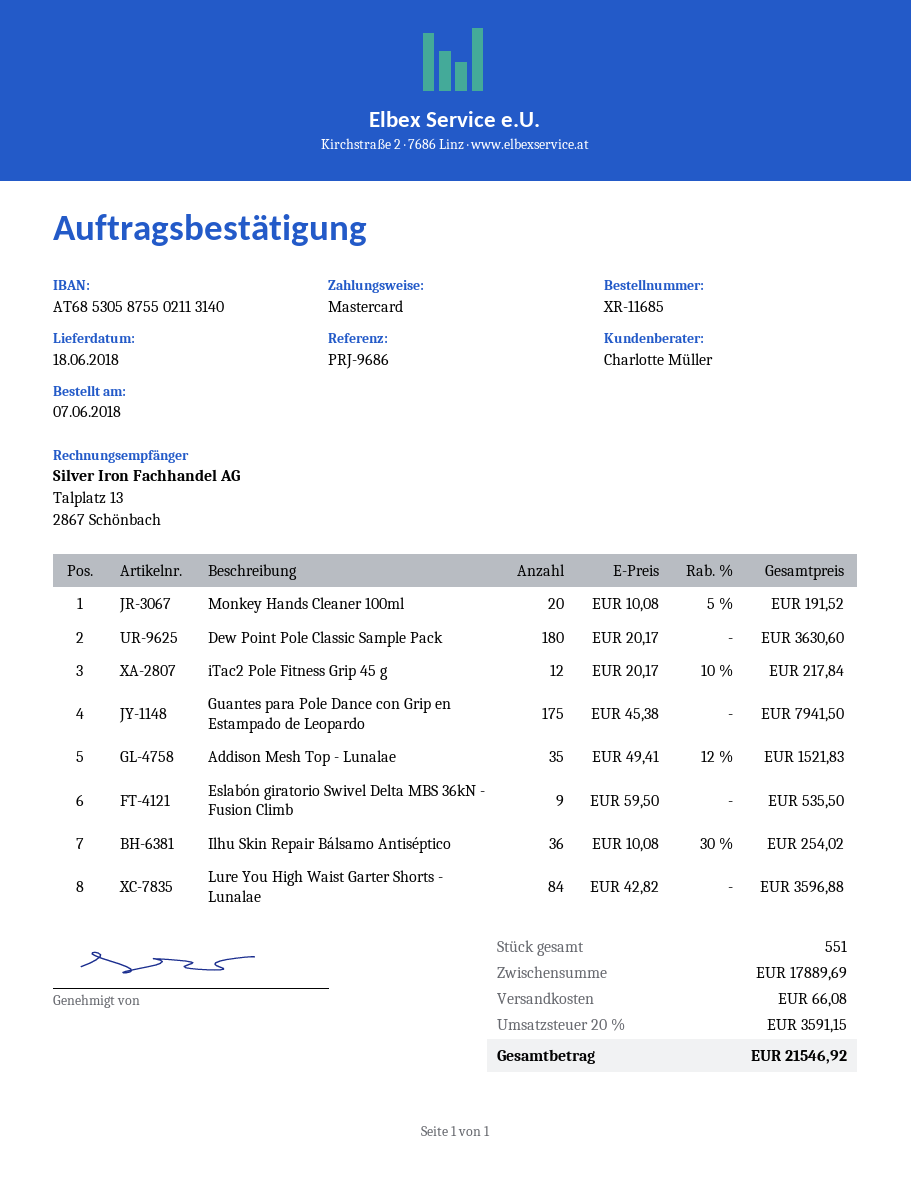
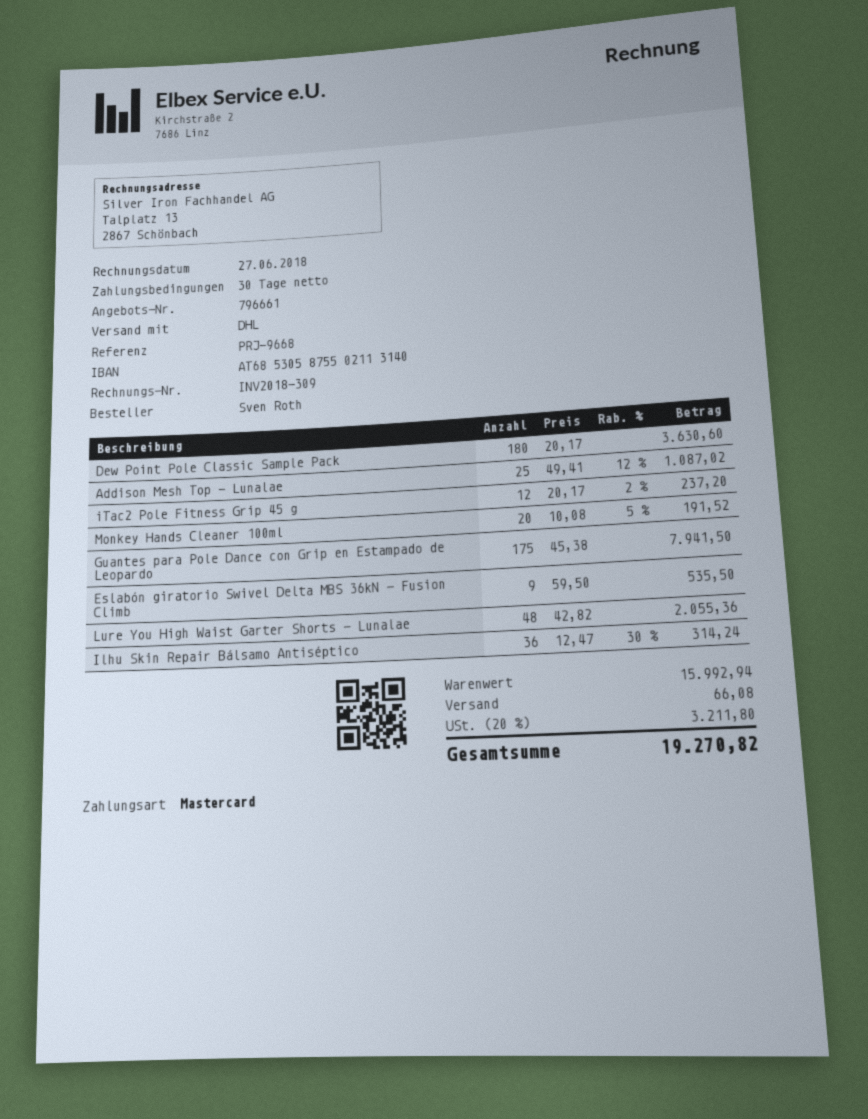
reference: PRJ-9686 -> PRJ-9668
iTac2 Pole Fitness Grip 45 g: 12 x 20.17 - 10% = 217.84 -> 12 x 20.17 - 2% = 237.20
Addison Mesh Top - Lunalae: 35 x 49.41 - 12% = 1521.83 -> 25 x 49.41 - 12% = 1087.02
Ilhu Skin Repair Bálsamo Antiséptico: 36 x 10.08 - 30% = 254.02 -> 36 x 12.47 - 30% = 314.24
Lure You High Waist Garter Shorts - Lunalae: 84 x 42.82 = 3596.88 -> 48 x 42.82 = 2055.36
subtotal: 17889.69 -> 15992.94
tax: 20% = 3591.15 -> 20% = 3211.80
total: 21546.92 -> 19270.82

